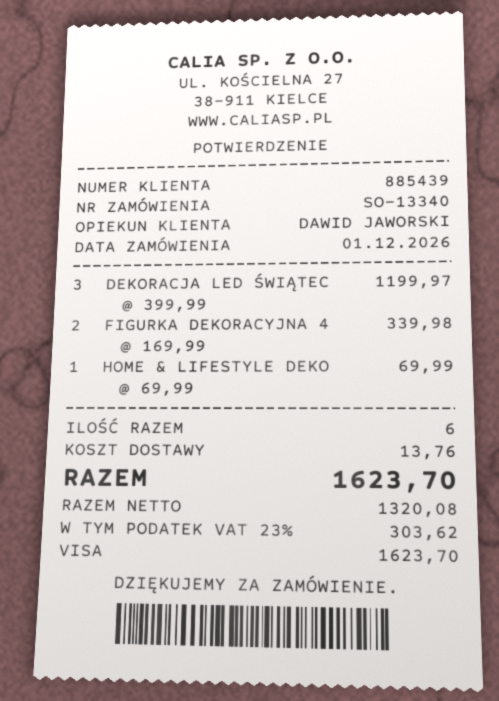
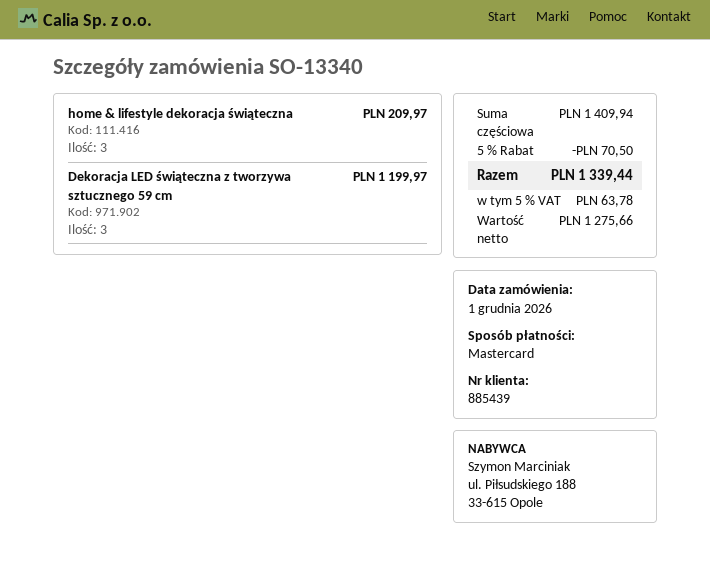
payment method: Visa -> Mastercard
FIGURKA DEKORACYJNA 4: 2 for 339.98 -> none
HOME & LIFESTYLE DEKO: 1 for 69.99 -> 3 for 209.97
discount: none -> 5% = 70.50
shipping: 13.76 -> none
net: 1320.08 -> 1275.66
tax: 23% = 303.62 -> 5% = 63.78
total: 1623.70 -> 1339.44

